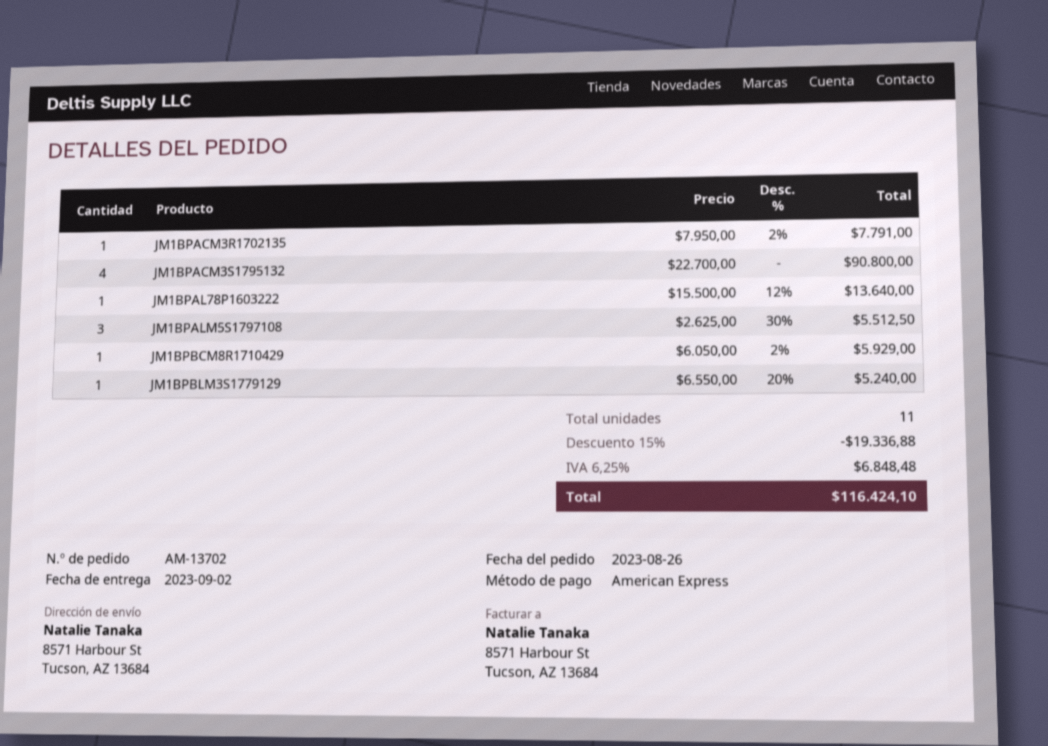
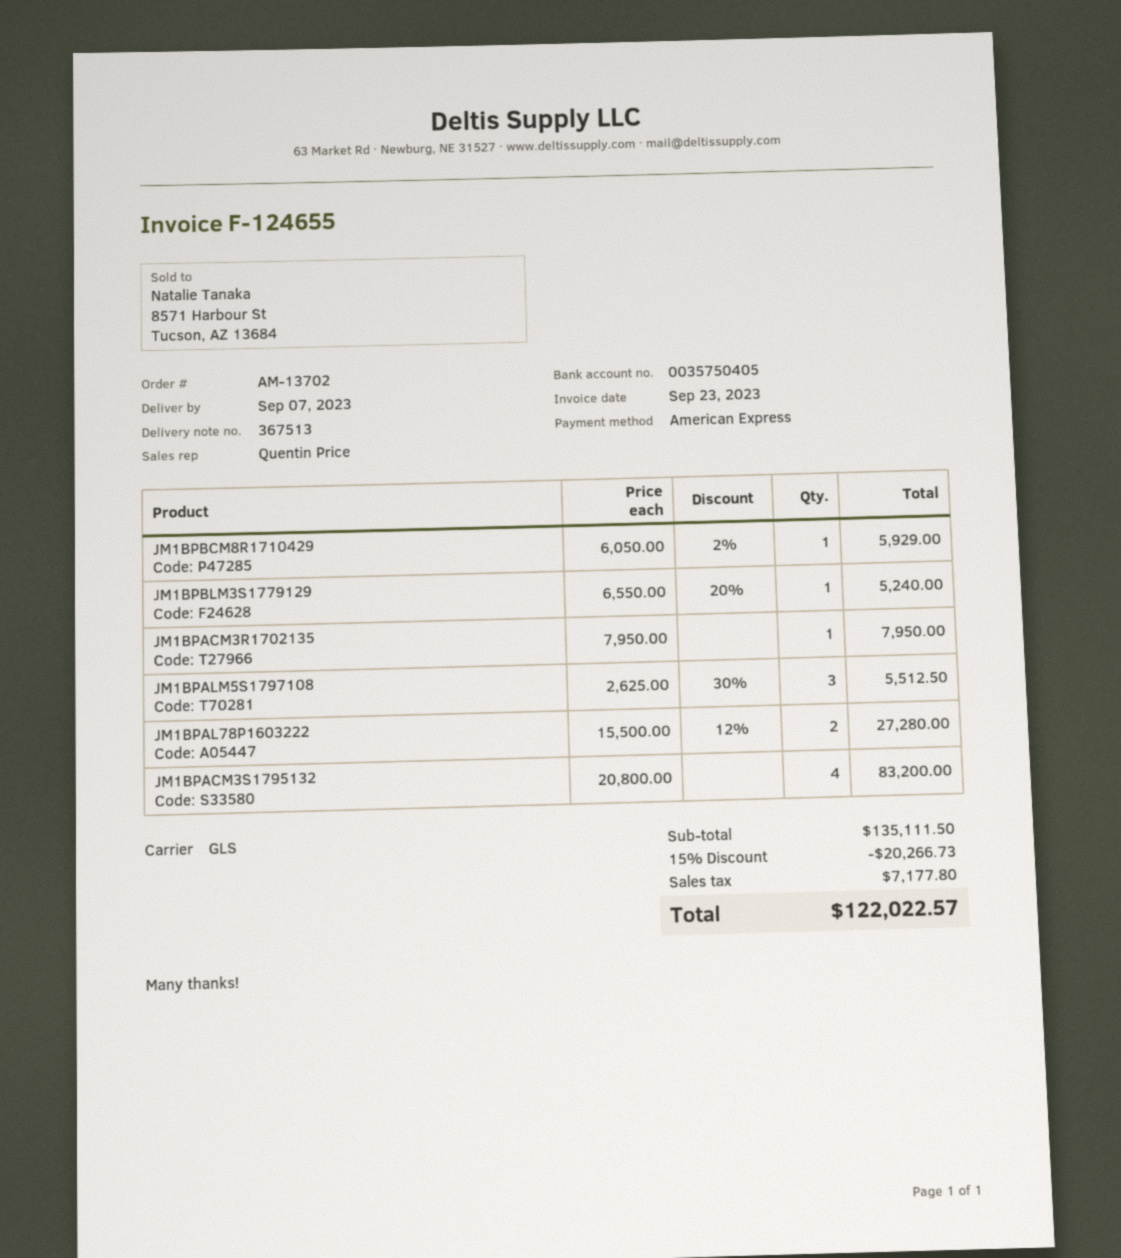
delivery date: 2023-09-02 -> 2023-09-07
JM1BPACM3R1702135: 1 x 7950.00 - 2% = 7791.00 -> 1 x 7950.00 = 7950.00
JM1BPACM3S1795132: 4 x 22700.00 = 90800.00 -> 4 x 20800.00 = 83200.00
JM1BPAL78P1603222: 1 x 15500.00 - 12% = 13640.00 -> 2 x 15500.00 - 12% = 27280.00
discount: 15% = 19336.88 -> 15% = 20266.73
tax: 6848.48 -> 7177.80
total: 116424.10 -> 122022.57

